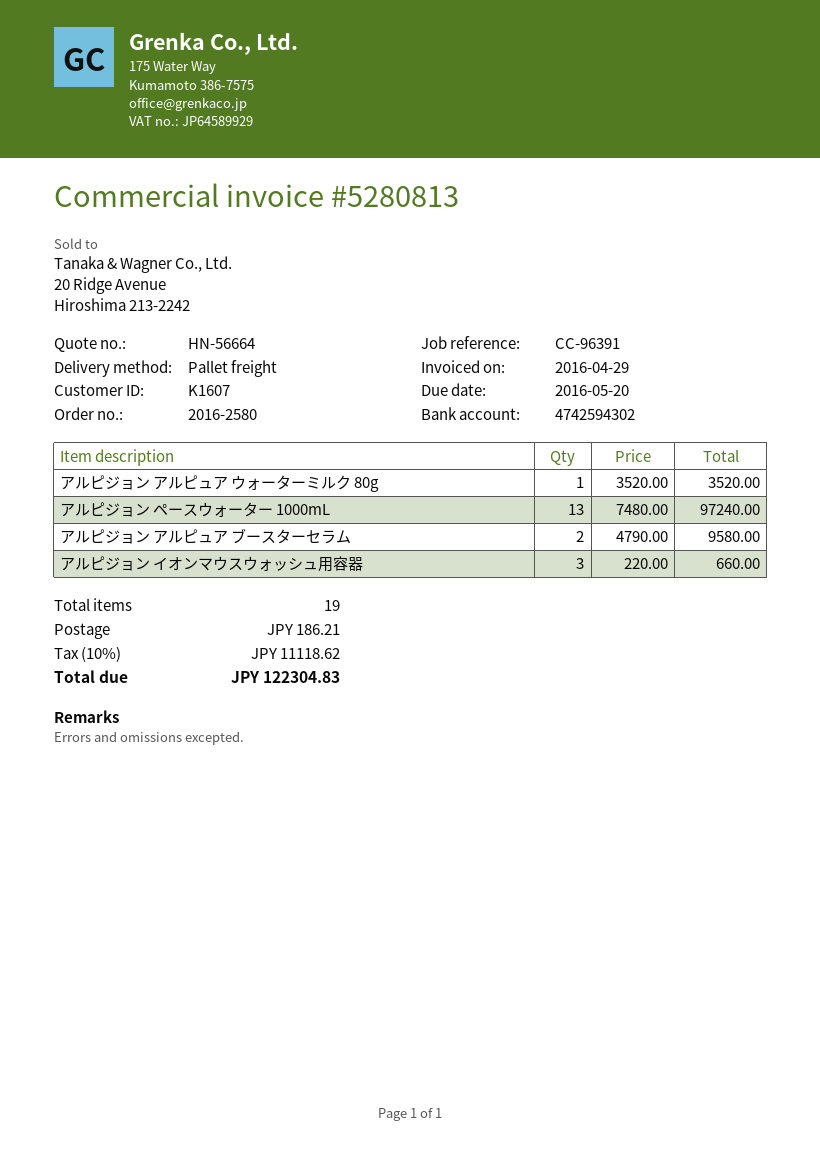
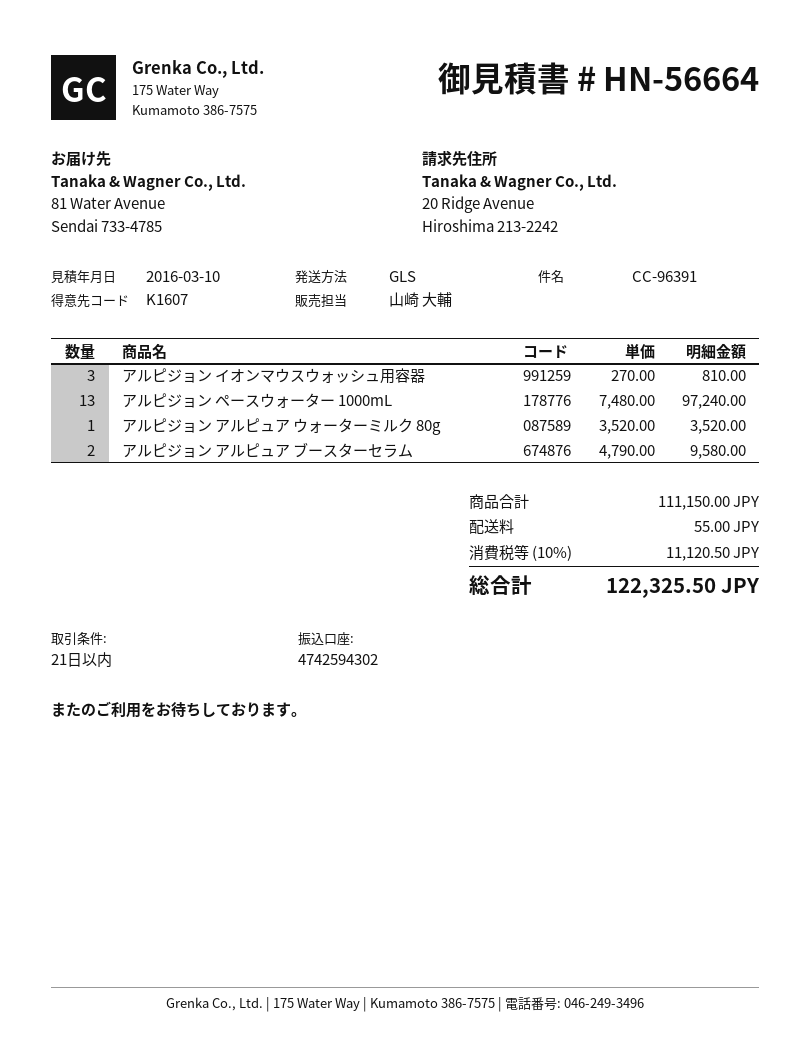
shipping method: pallet freight -> GLS
アルピジョン イオンマウスウォッシュ用容器: 3 x 220.00 = 660.00 -> 3 x 270.00 = 810.00
shipping: 186.21 -> 55.00
tax: 10% = 11118.62 -> 10% = 11120.50
total: 122304.83 -> 122325.50

